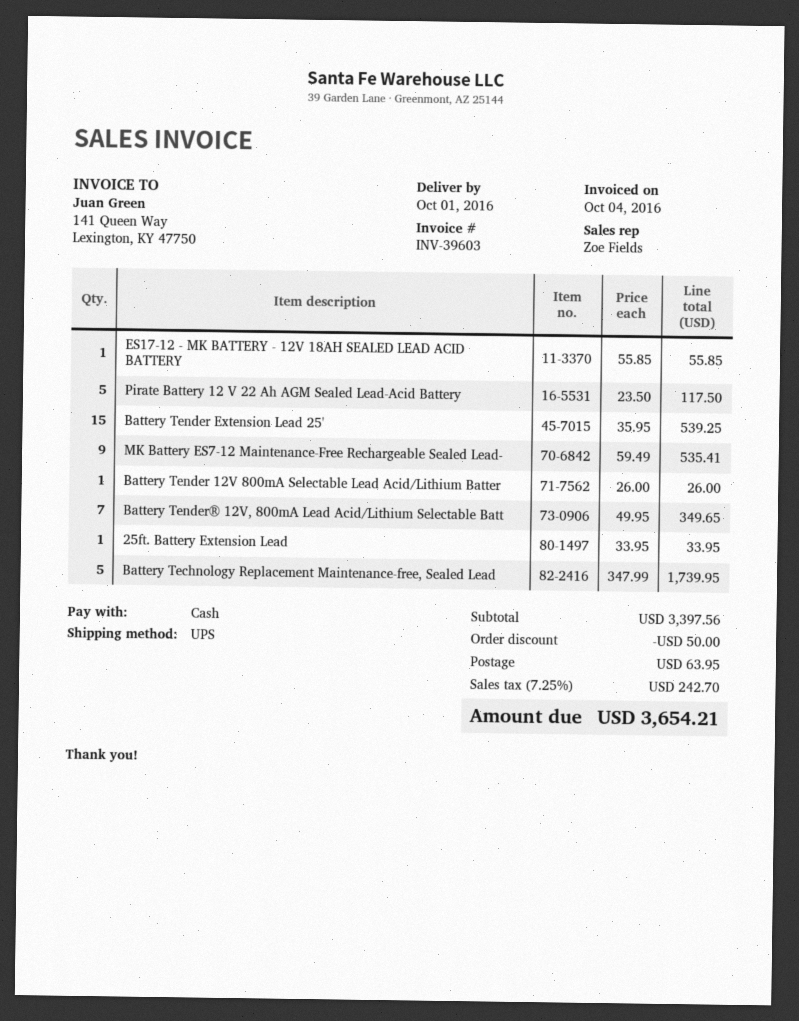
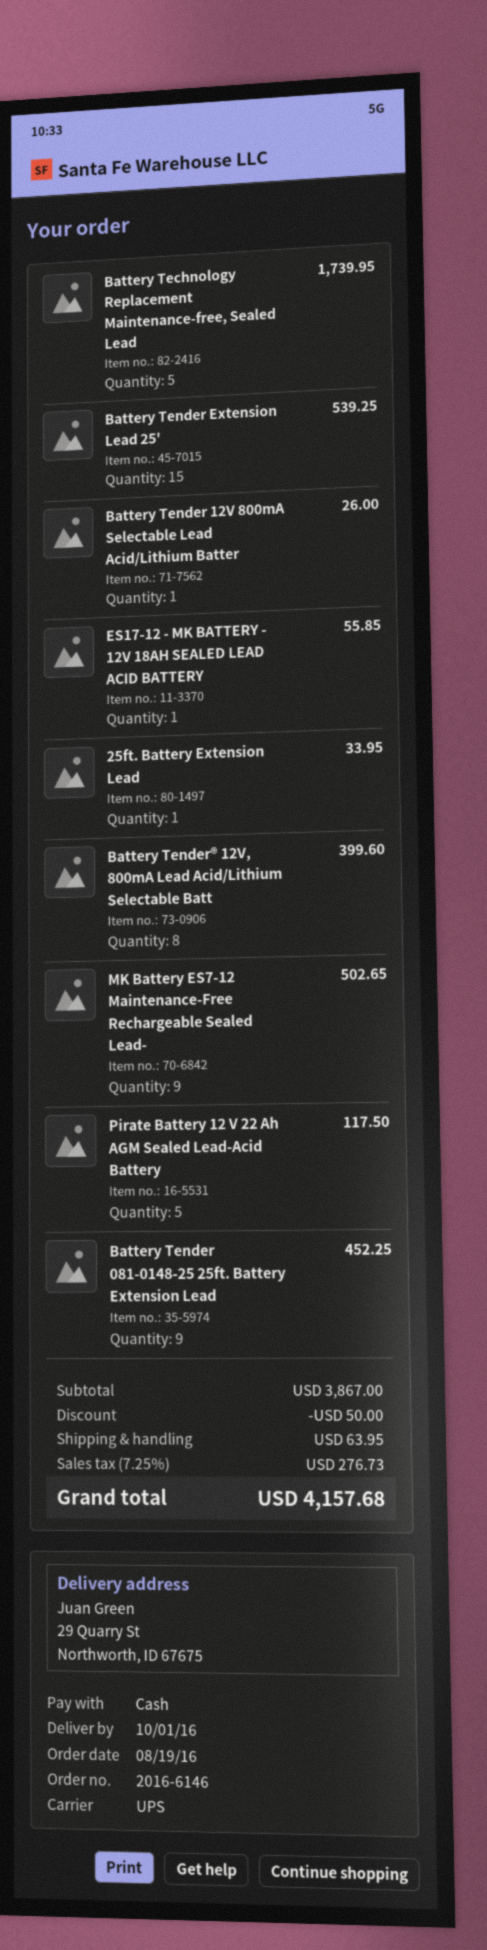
MK Battery ES7-12 Maintenance-Free Rechargeable Sealed Lead-: 9 for 535.41 -> 9 for 502.65
Battery Tender® 12V, 800mA Lead Acid/Lithium Selectable Batt: 7 for 349.65 -> 8 for 399.60
Battery Tender 081-0148-25 25ft. Battery Extension Lead: none -> 9 for 452.25
subtotal: 3397.56 -> 3867.00
tax: 7.25% = 242.70 -> 7.25% = 276.73
total: 3654.21 -> 4157.68

